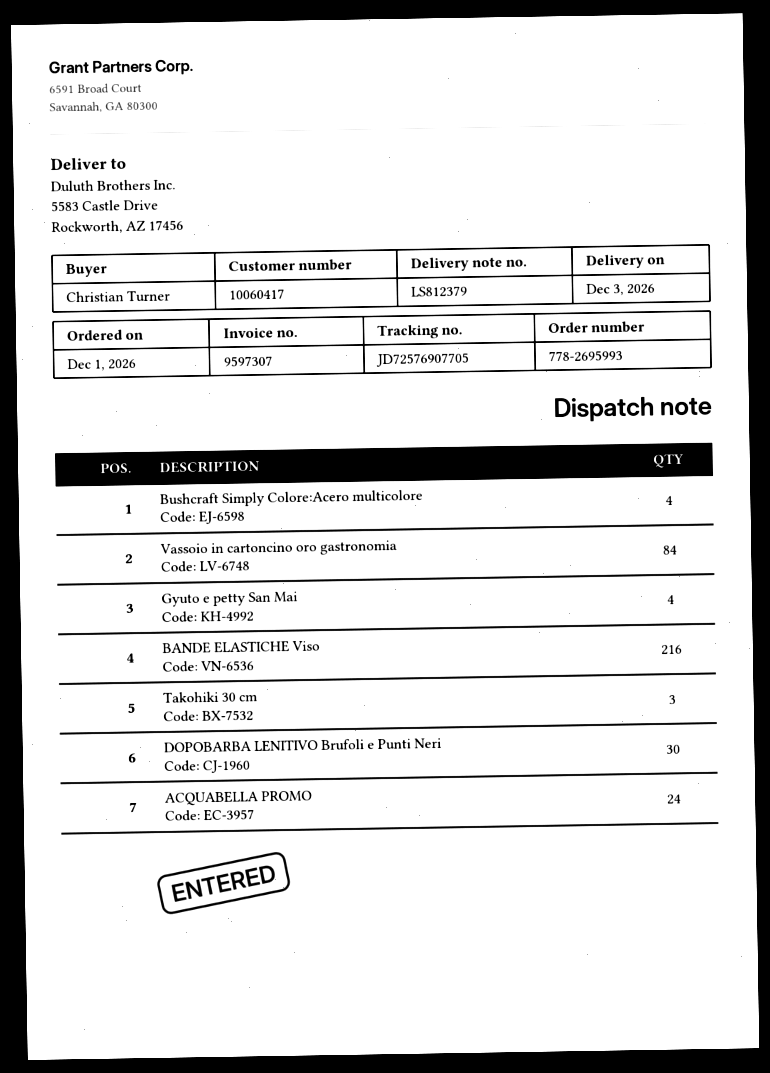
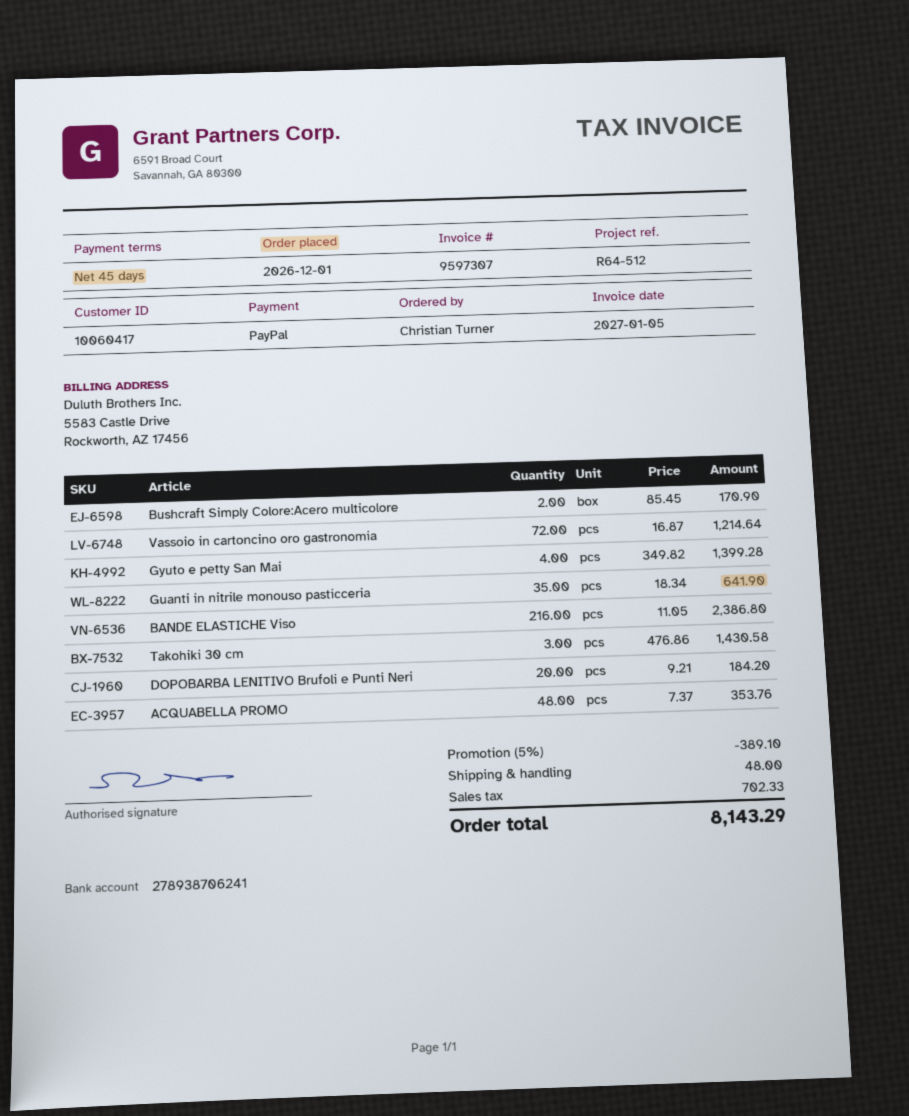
Bushcraft Simply Colore:Acero multicolore: 4 -> 2
Vassoio in cartoncino oro gastronomia: 84 -> 72
DOPOBARBA LENITIVO Brufoli e Punti Neri: 30 -> 20
ACQUABELLA PROMO: 24 -> 48
Guanti in nitrile monouso pasticceria: none -> 35

